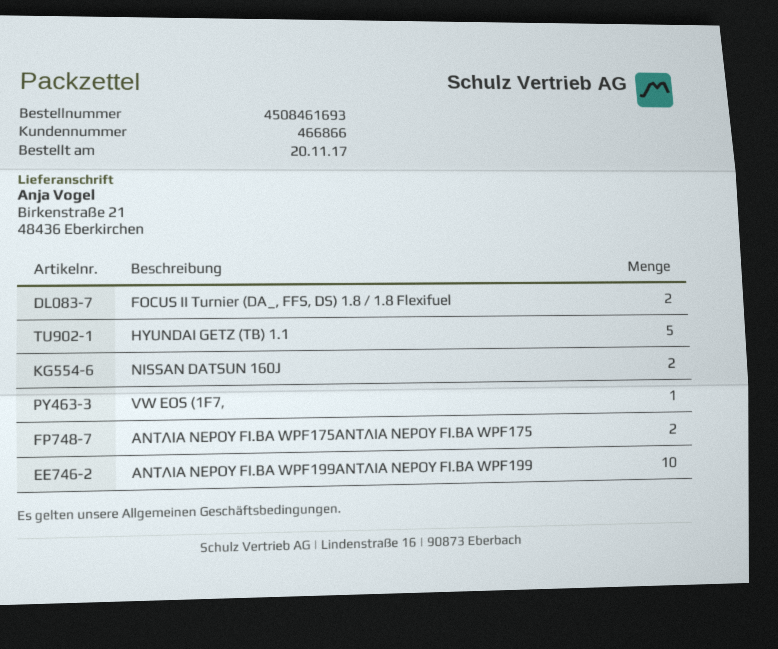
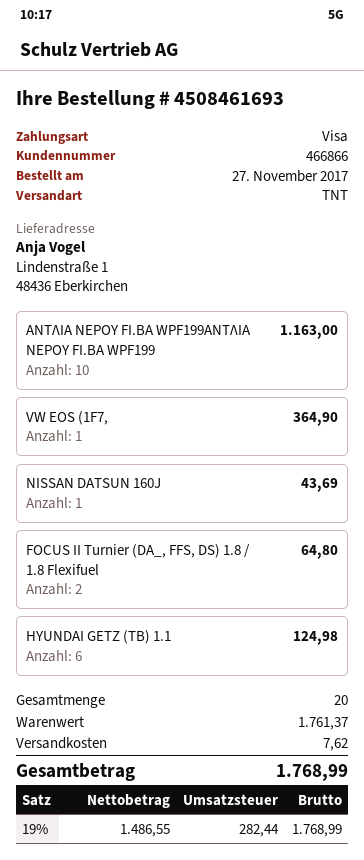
order date: 2017-11-20 -> 2017-11-27
ship to: Birkenstraße 21, 48436 Eberkirchen -> Lindenstraße 1, 48436 Eberkirchen
HYUNDAI GETZ (TB) 1.1: 5 -> 6
NISSAN DATSUN 160J: 2 -> 1
ΑΝΤΛΙΑ ΝΕΡΟΥ FI.BA WPF175ΑΝΤΛΙΑ ΝΕΡΟΥ FI.BA WPF175: 2 -> none

